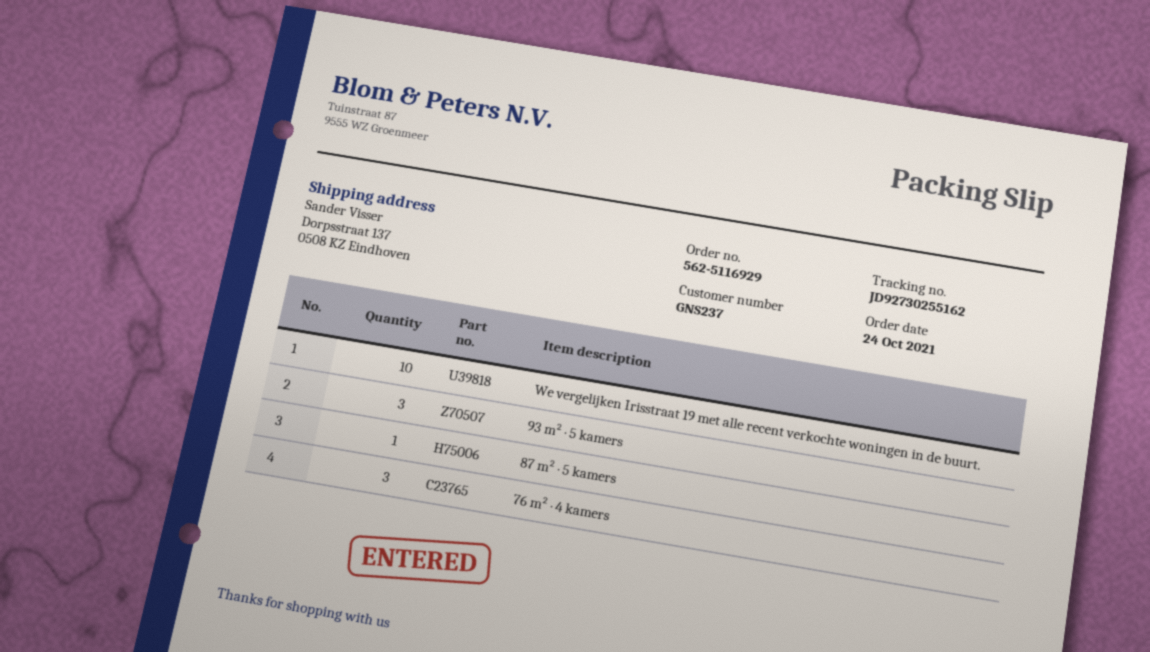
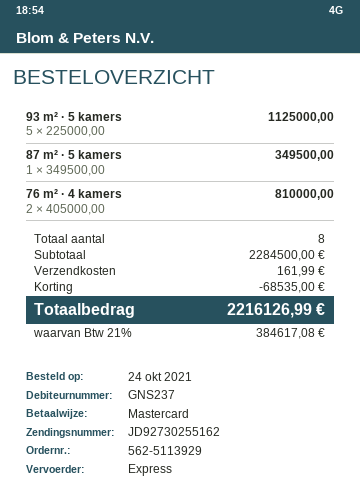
order number: 562-5116929 -> 562-5113929
We vergelijken Irisstraat 19 met alle recent verkochte woningen in de buurt.: 10 -> none
93 m² · 5 kamers: 3 -> 5
76 m² · 4 kamers: 3 -> 2

